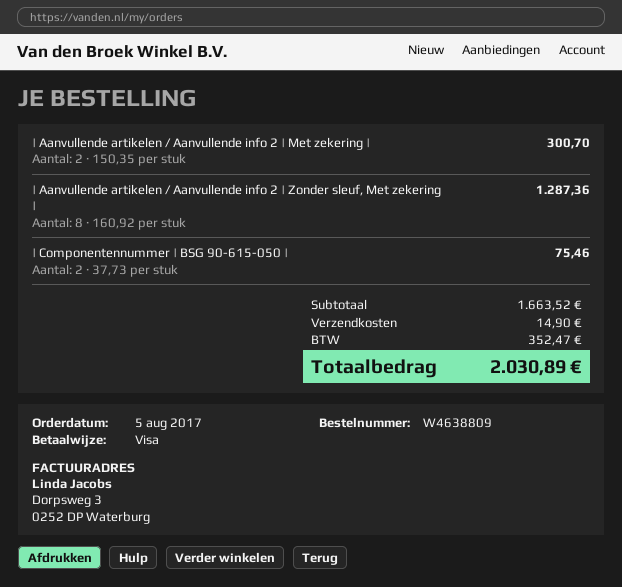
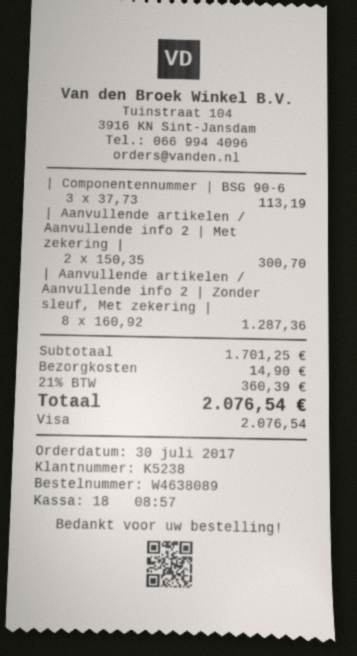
order number: W4638809 -> W4638089
order date: 2017-08-05 -> 2017-07-30
| Componentennummer | BSG 90-615-050 |: 2 x 37.73 = 75.46 -> 3 x 37.73 = 113.19
subtotal: 1663.52 -> 1701.25
tax: 352.47 -> 360.39
total: 2030.89 -> 2076.54

